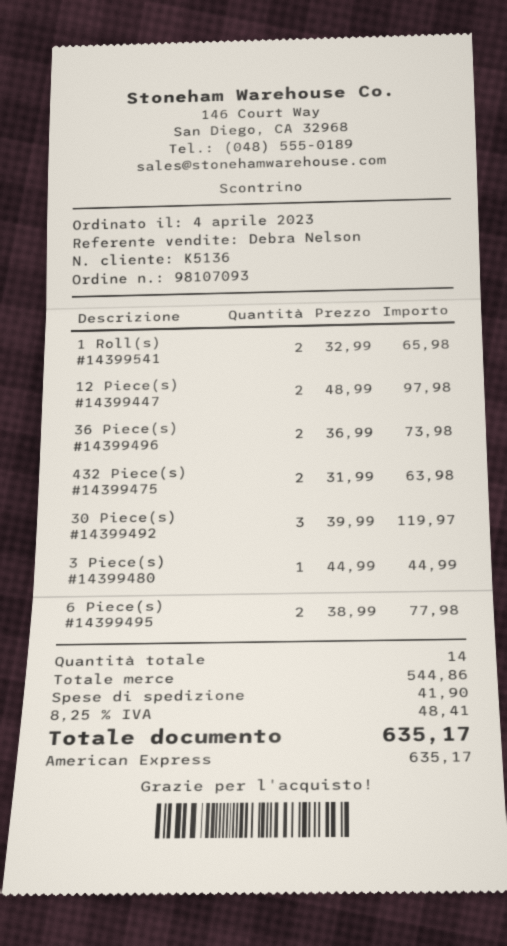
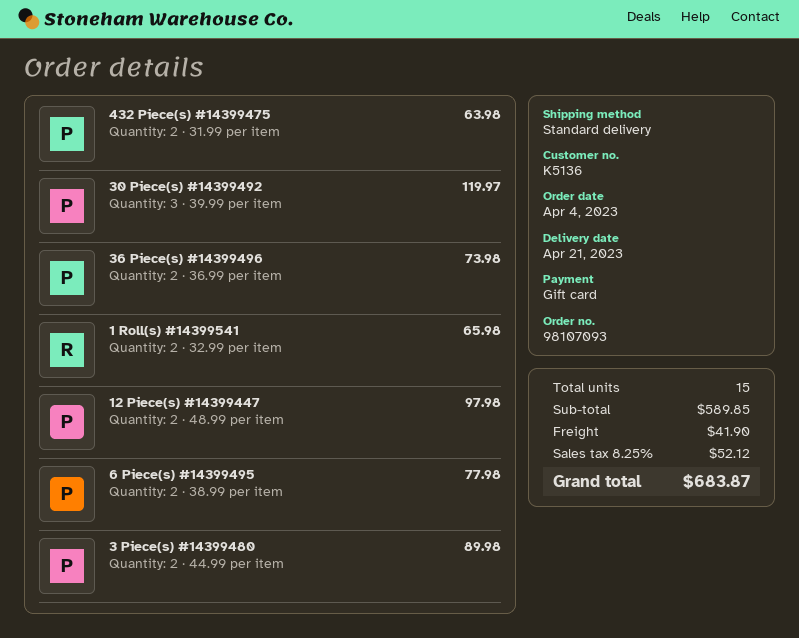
payment method: American Express -> gift card
3 Piece(s) #14399480: 1 x 44.99 = 44.99 -> 2 x 44.99 = 89.98
total quantity: 14 -> 15
subtotal: 544.86 -> 589.85
tax: 8.25% = 48.41 -> 8.25% = 52.12
total: 635.17 -> 683.87

